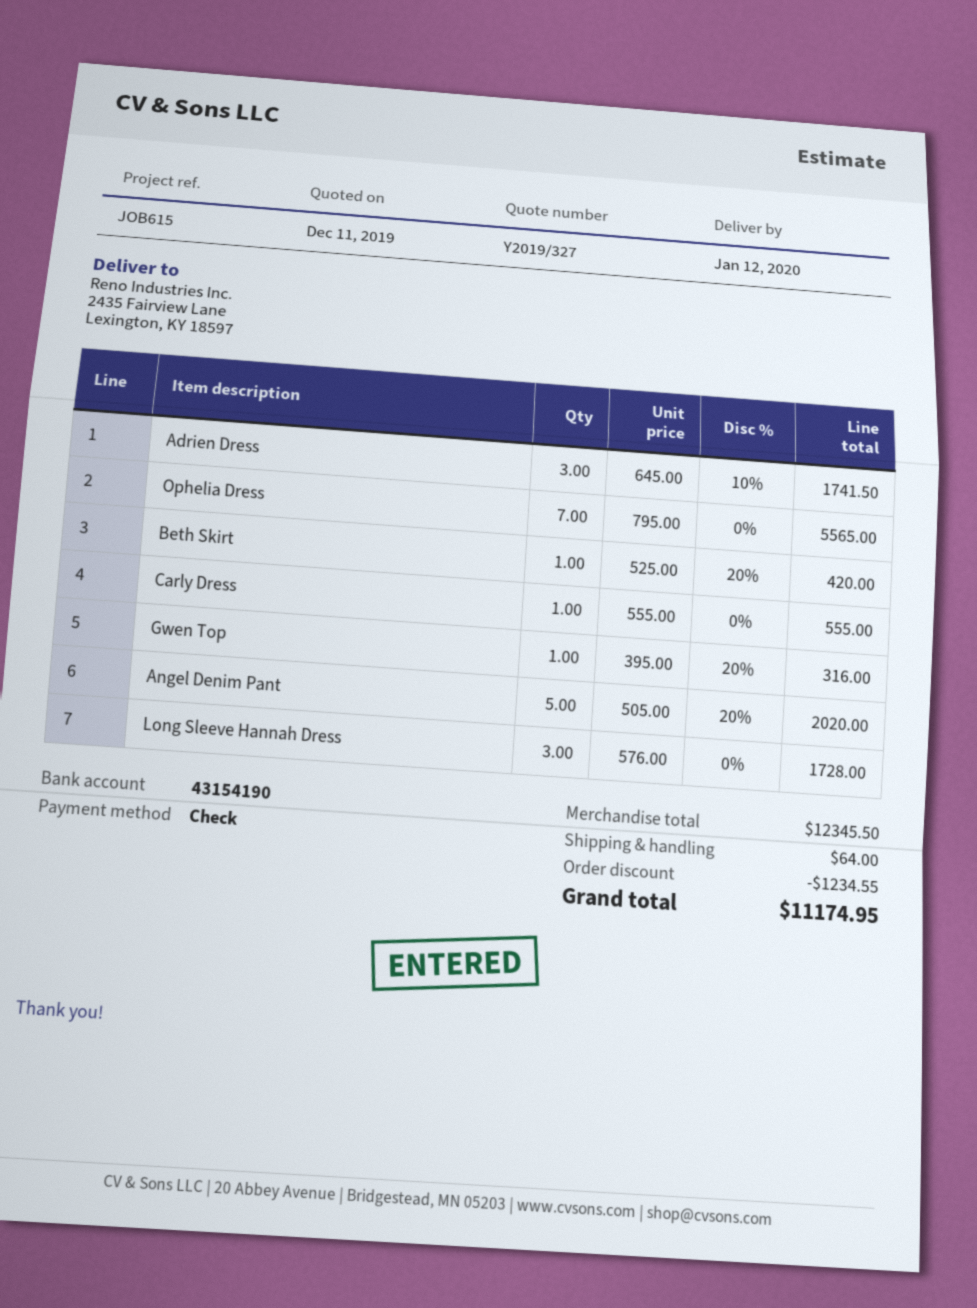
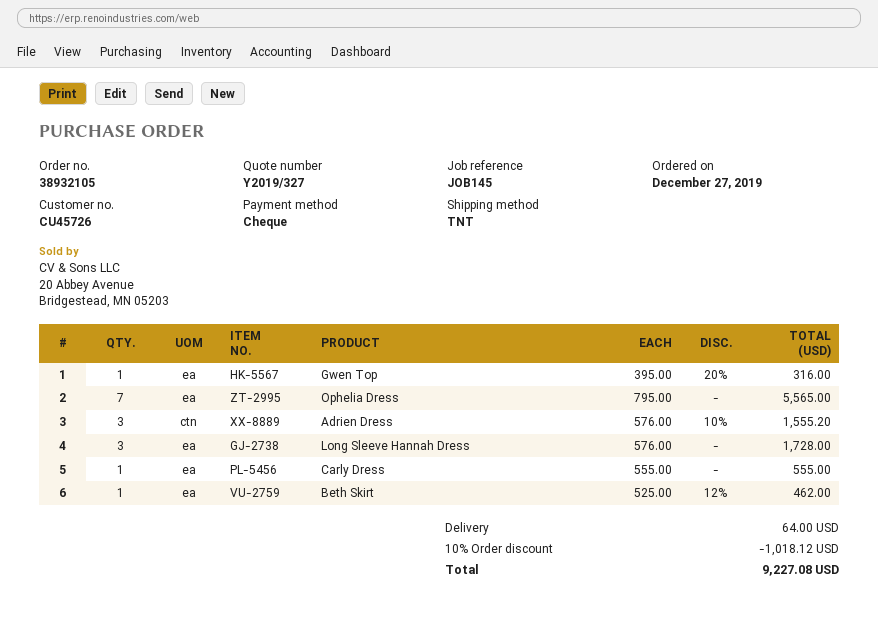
reference: JOB615 -> JOB145
Adrien Dress: 3 x 645.00 - 10% = 1741.50 -> 3 x 576.00 - 10% = 1555.20
Beth Skirt: 1 x 525.00 - 20% = 420.00 -> 1 x 525.00 - 12% = 462.00
Angel Denim Pant: 5 x 505.00 - 20% = 2020.00 -> none
discount: 1234.55 -> 1018.12
total: 11174.95 -> 9227.08

